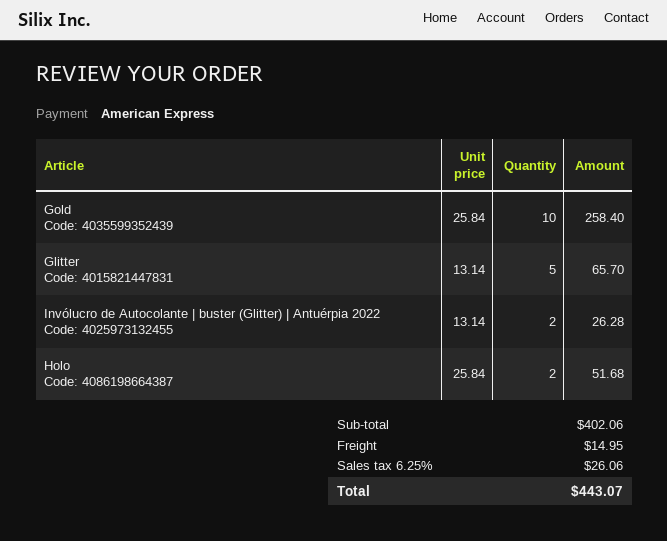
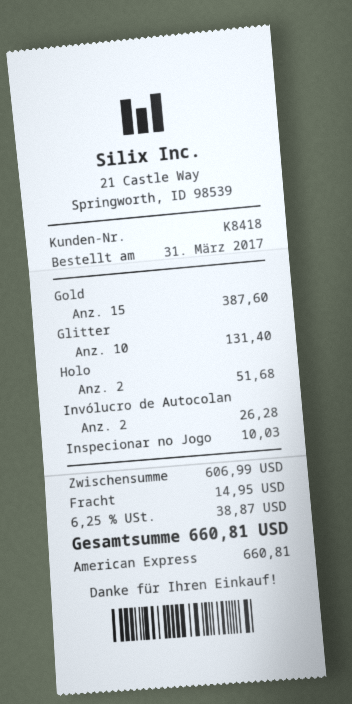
Gold: 10 for 258.40 -> 15 for 387.60
Glitter: 5 for 65.70 -> 10 for 131.40
Inspecionar no Jogo: none -> 1 for 10.03
subtotal: 402.06 -> 606.99
tax: 6.25% = 26.06 -> 6.25% = 38.87
total: 443.07 -> 660.81

